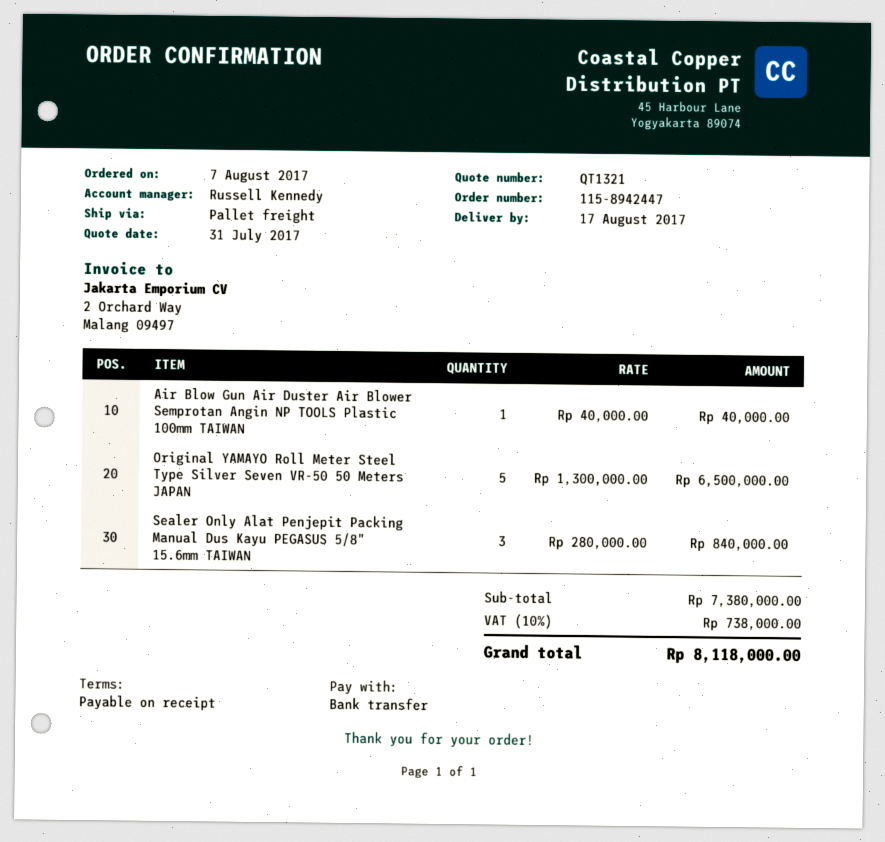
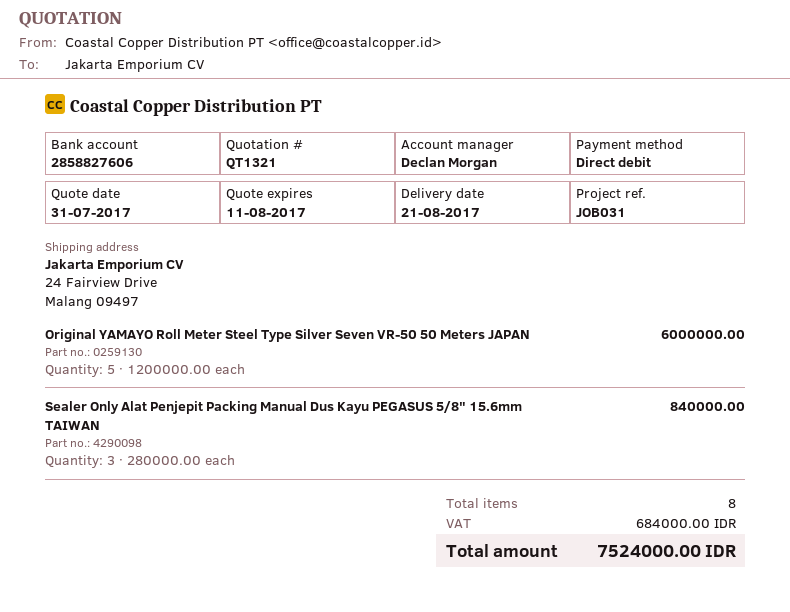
delivery date: 2017-08-17 -> 2017-08-21
sales rep: Russell Kennedy -> Declan Morgan
payment method: bank transfer -> direct debit
Air Blow Gun Air Duster Air Blower Semprotan Angin NP TOOLS Plastic 100mm TAIWAN: 1 x 40000.00 = 40000.00 -> none
Original YAMAYO Roll Meter Steel Type Silver Seven VR-50 50 Meters JAPAN: 5 x 1300000.00 = 6500000.00 -> 5 x 1200000.00 = 6000000.00
tax: 738000.00 -> 684000.00
total: 8118000.00 -> 7524000.00

